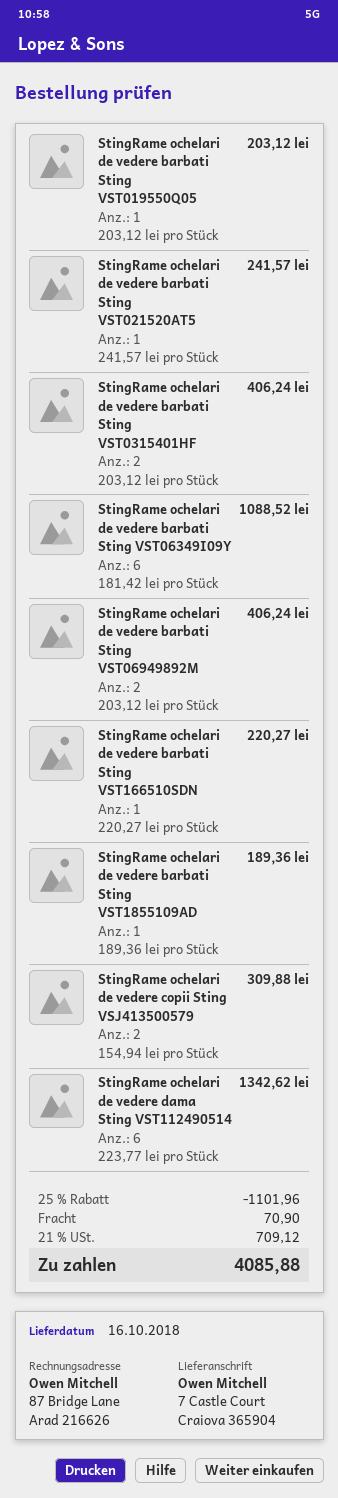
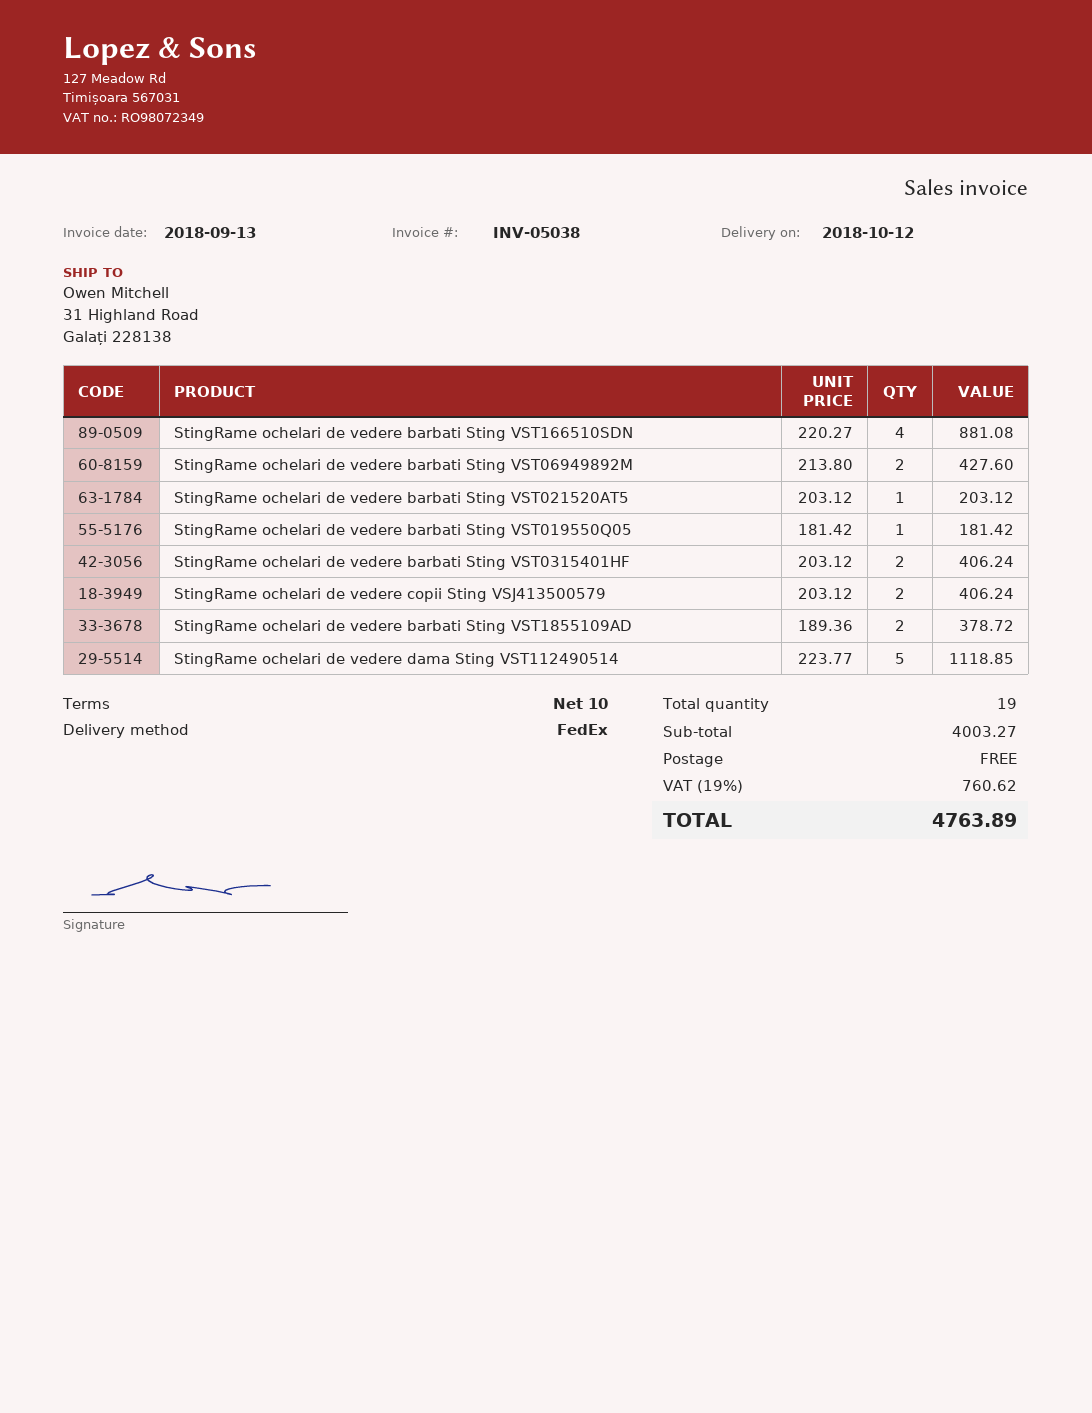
delivery date: 2018-10-16 -> 2018-10-12
ship to: 7 Castle Court, Craiova 365904 -> 31 Highland Road, Galați 228138
StingRame ochelari de vedere barbati Sting VST019550Q05: 1 x 203.12 = 203.12 -> 1 x 181.42 = 181.42
StingRame ochelari de vedere barbati Sting VST021520AT5: 1 x 241.57 = 241.57 -> 1 x 203.12 = 203.12
StingRame ochelari de vedere barbati Sting VST06349I09Y: 6 x 181.42 = 1088.52 -> none
StingRame ochelari de vedere barbati Sting VST06949892M: 2 x 203.12 = 406.24 -> 2 x 213.80 = 427.60
StingRame ochelari de vedere barbati Sting VST166510SDN: 1 x 220.27 = 220.27 -> 4 x 220.27 = 881.08
StingRame ochelari de vedere barbati Sting VST1855109AD: 1 x 189.36 = 189.36 -> 2 x 189.36 = 378.72
StingRame ochelari de vedere copii Sting VSJ413500579: 2 x 154.94 = 309.88 -> 2 x 203.12 = 406.24
StingRame ochelari de vedere dama Sting VST112490514: 6 x 223.77 = 1342.62 -> 5 x 223.77 = 1118.85
discount: 25% = 1101.96 -> none
shipping: 70.90 -> 0.00
tax: 21% = 709.12 -> 19% = 760.62
total: 4085.88 -> 4763.89

